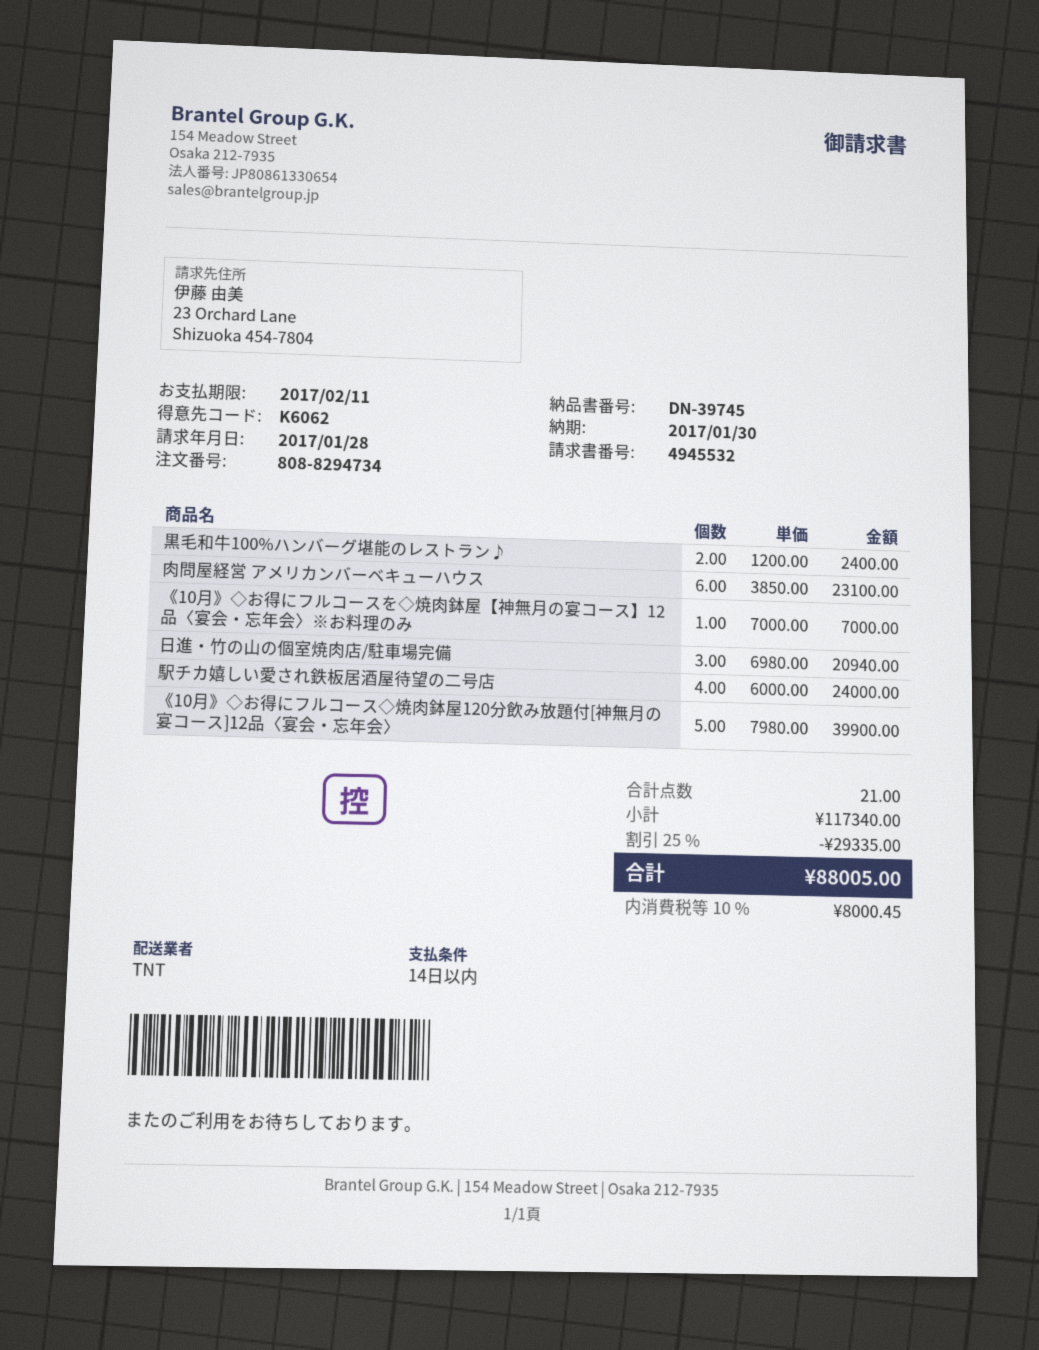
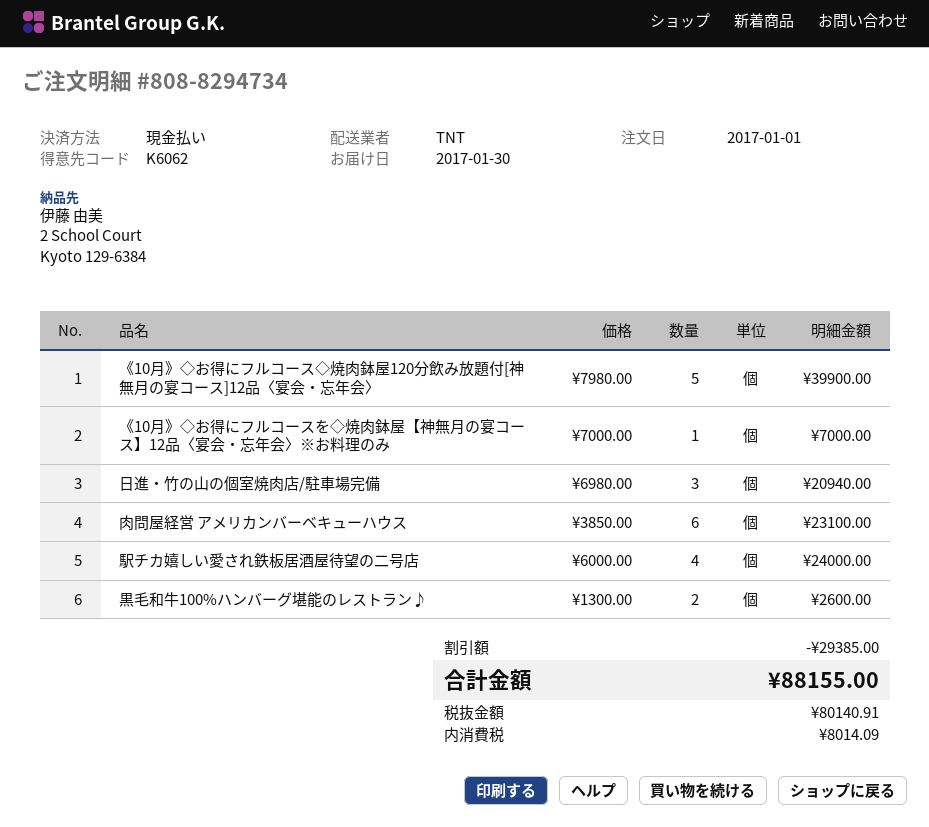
黒毛和牛100%ハンバーグ堪能のレストラン♪: 2 x 1200.00 = 2400.00 -> 2 x 1300.00 = 2600.00
discount: 29335.00 -> 29385.00
tax: 8000.45 -> 8014.09
total: 88005.00 -> 88155.00

